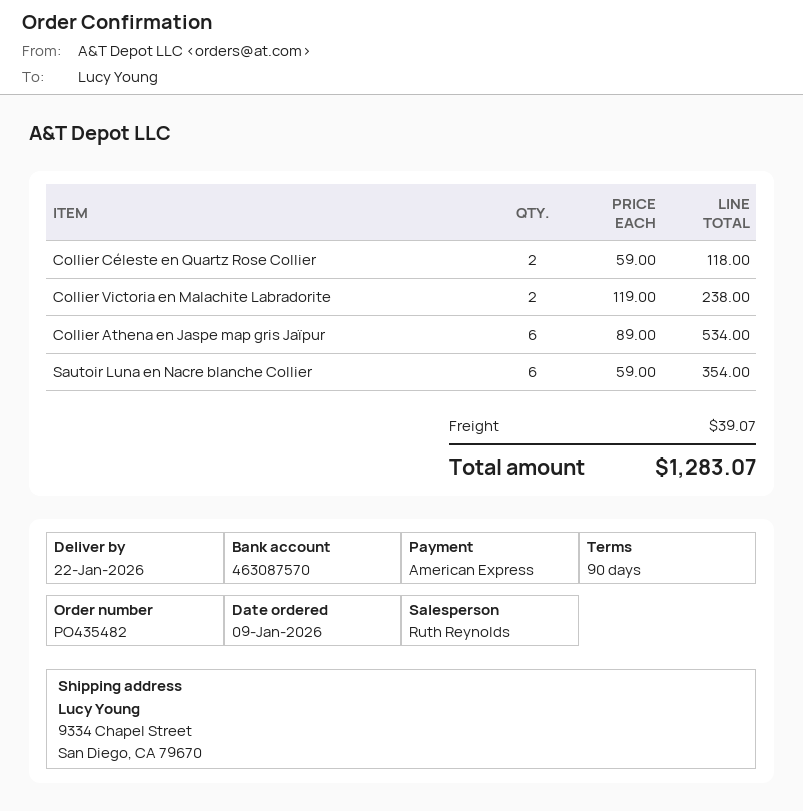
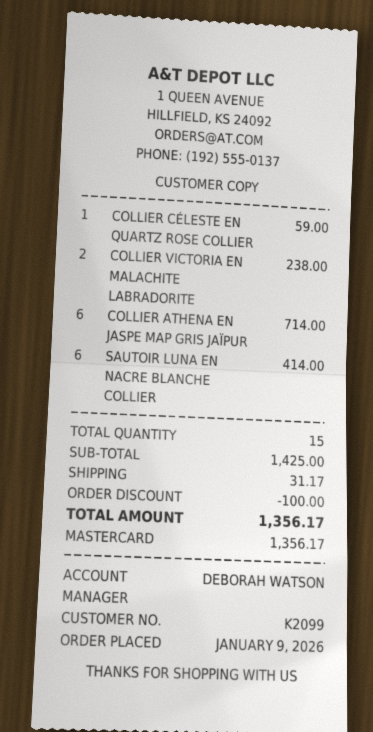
sales rep: Ruth Reynolds -> DEBORAH WATSON
payment method: American Express -> Mastercard
Collier Céleste en Quartz Rose Collier: 2 for 118.00 -> 1 for 59.00
Collier Athena en Jaspe map gris Jaïpur: 6 for 534.00 -> 6 for 714.00
Sautoir Luna en Nacre blanche Collier: 6 for 354.00 -> 6 for 414.00
discount: none -> 100.00
shipping: 39.07 -> 31.17
total: 1283.07 -> 1356.17

